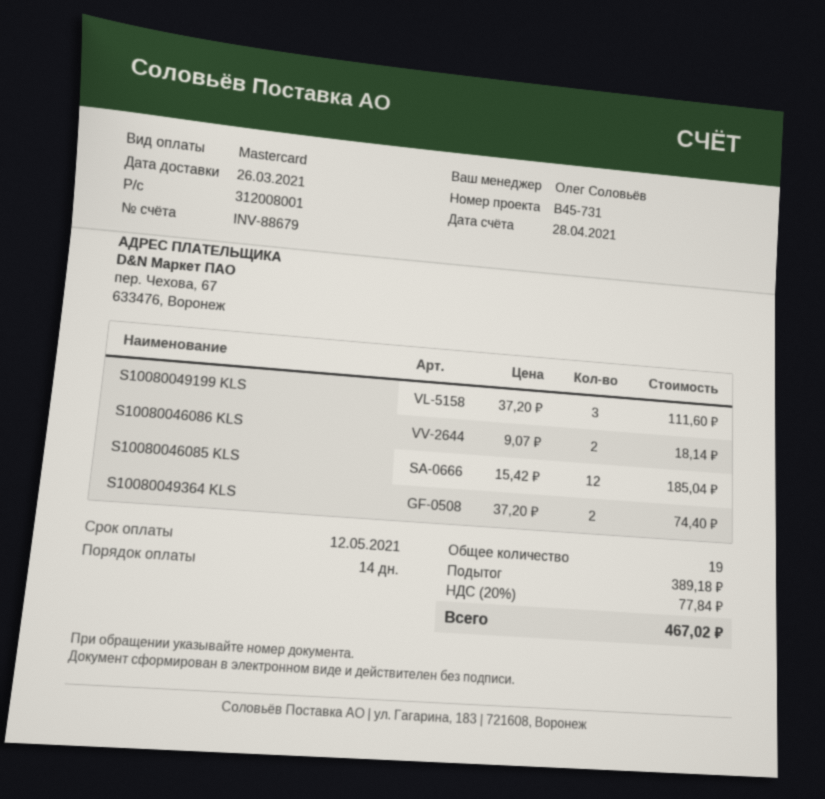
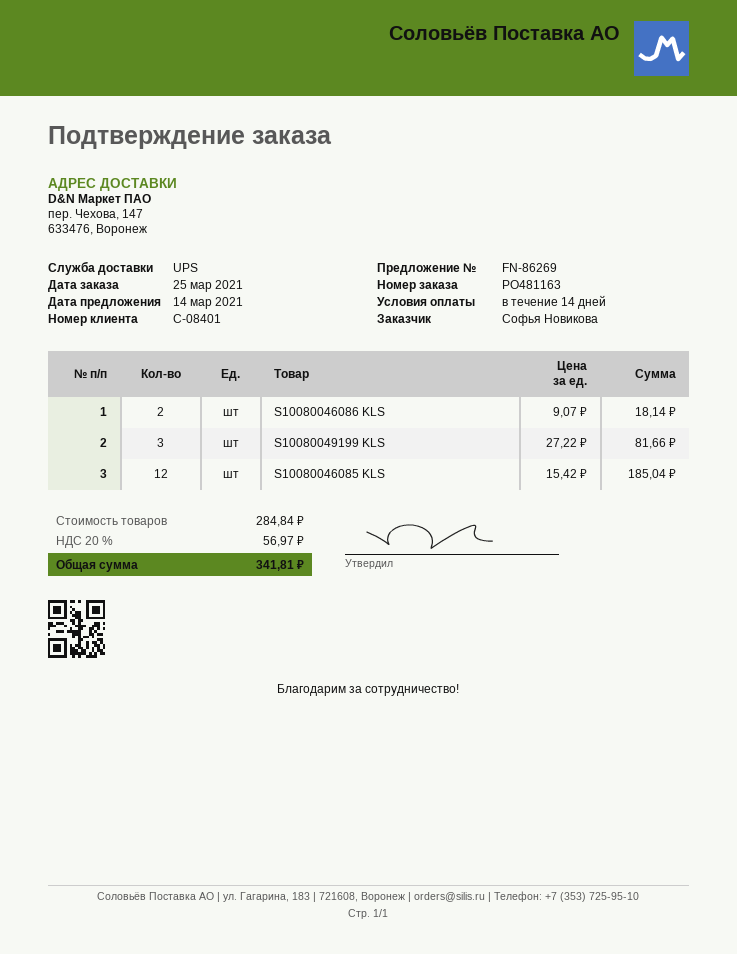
S10080049199 KLS: 3 x 37.20 = 111.60 -> 3 x 27.22 = 81.66
S10080049364 KLS: 2 x 37.20 = 74.40 -> none
subtotal: 389.18 -> 284.84
tax: 20% = 77.84 -> 20% = 56.97
total: 467.02 -> 341.81

